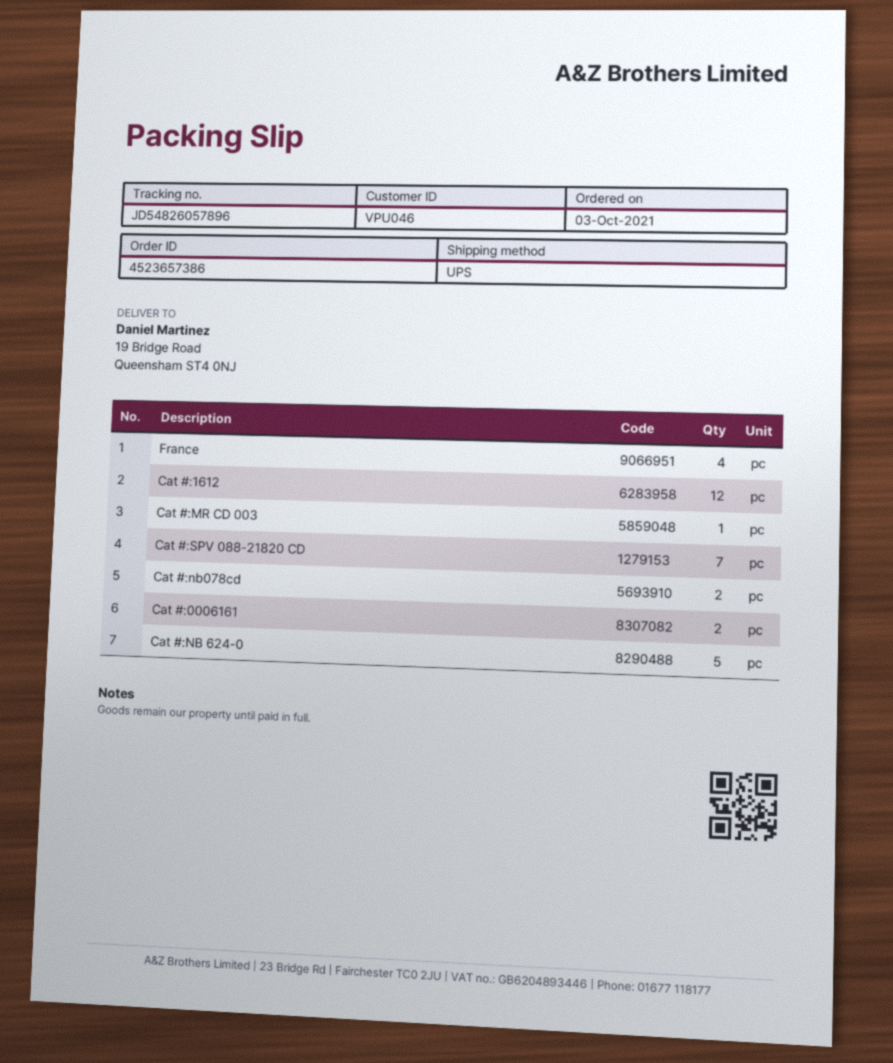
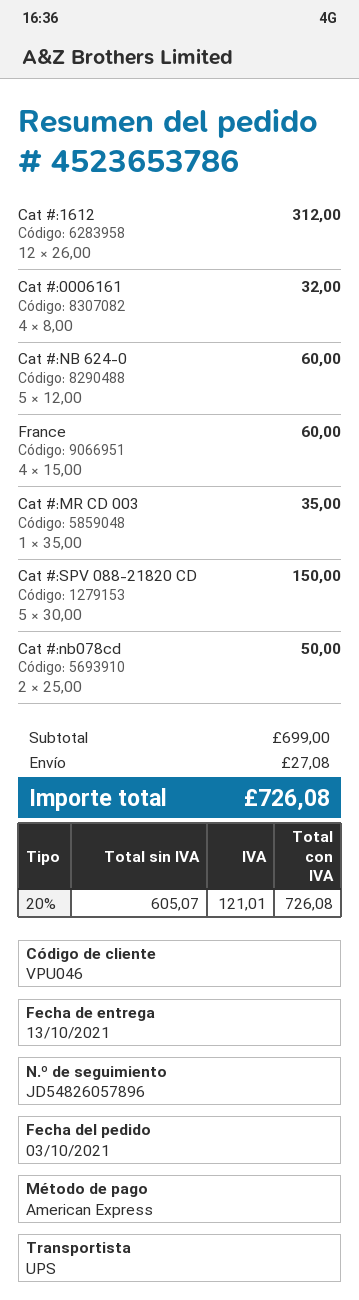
order number: 4523657386 -> 4523653786
Cat #:SPV 088-21820 CD: 7 -> 5
Cat #:0006161: 2 -> 4

